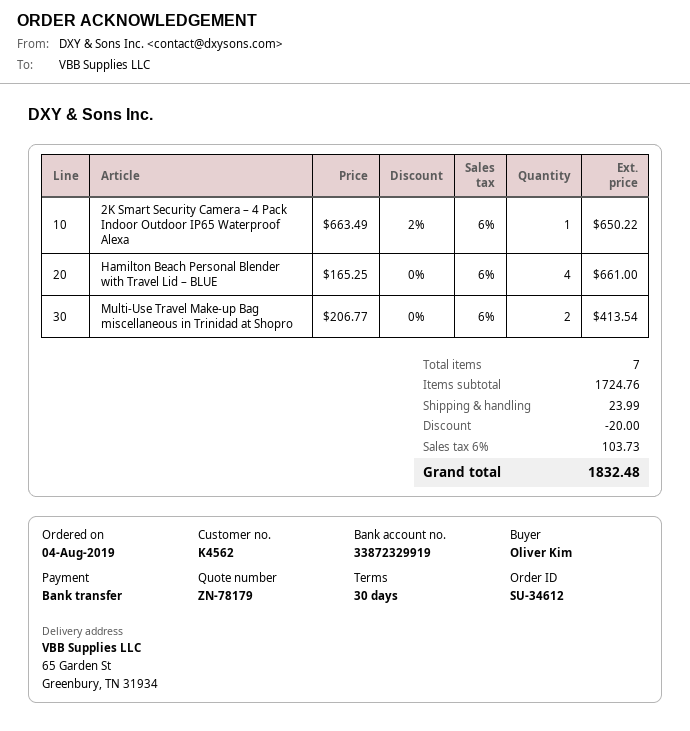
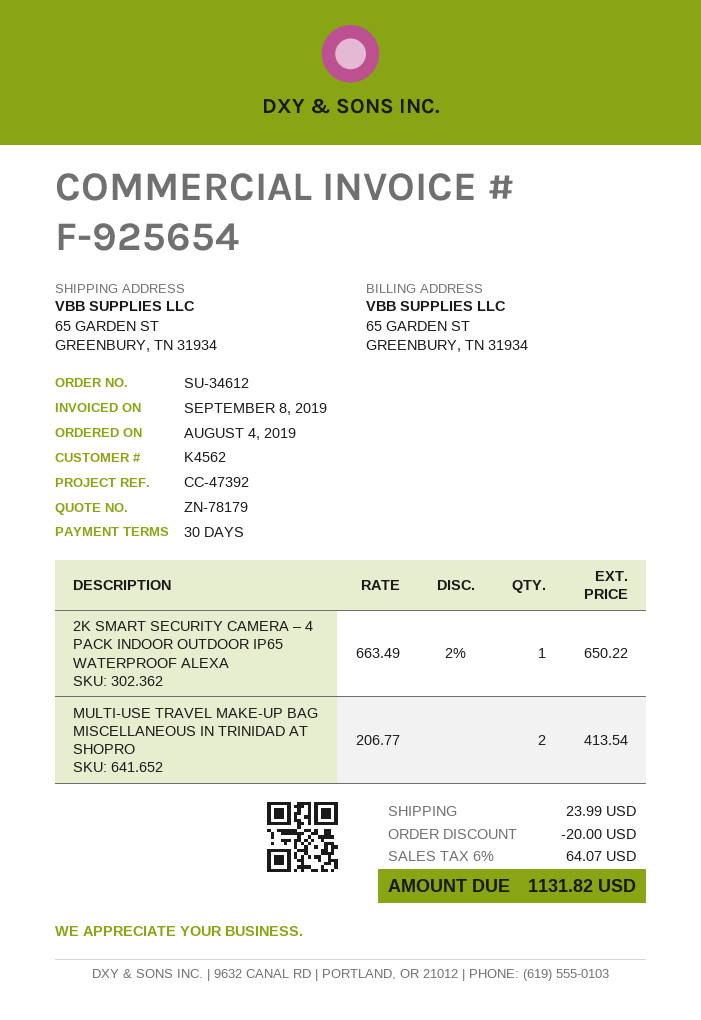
Hamilton Beach Personal Blender with Travel Lid – BLUE: 4 x 165.25 = 661.00 -> none
tax: 6% = 103.73 -> 6% = 64.07
total: 1832.48 -> 1131.82

